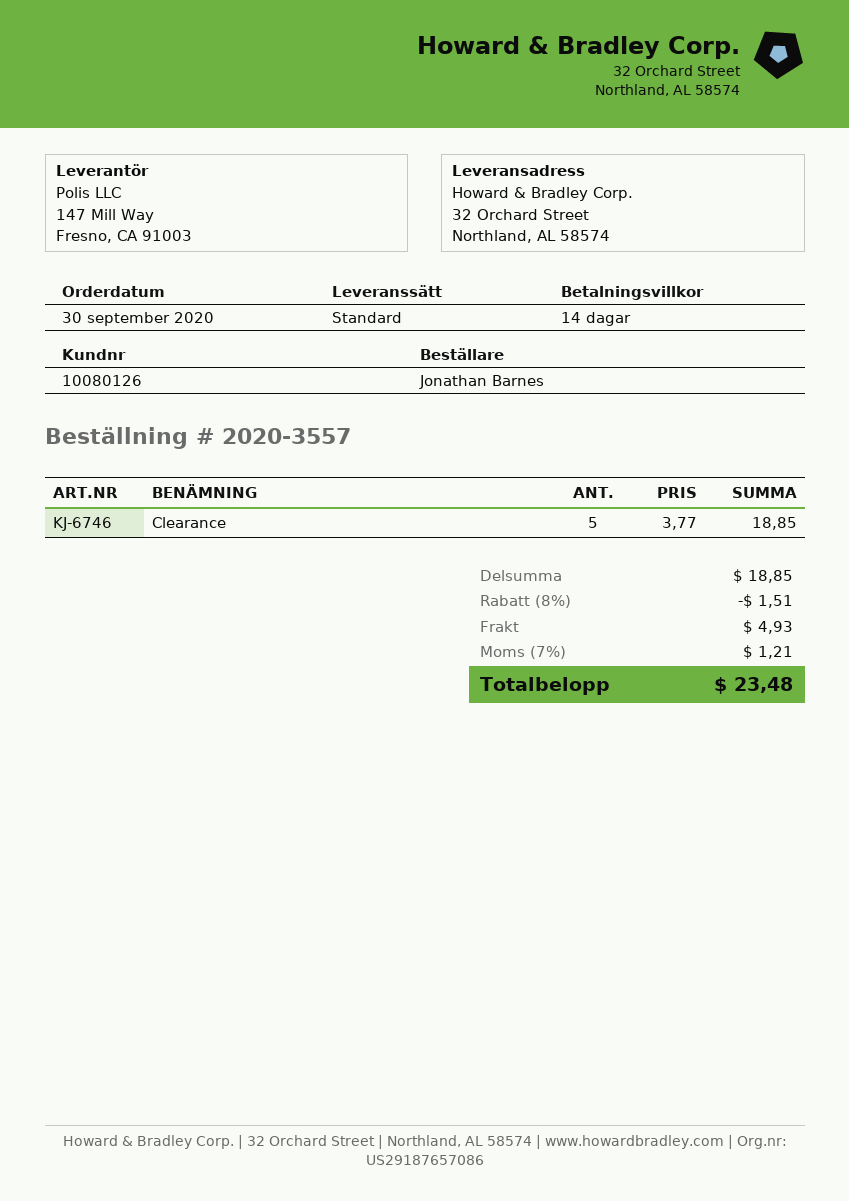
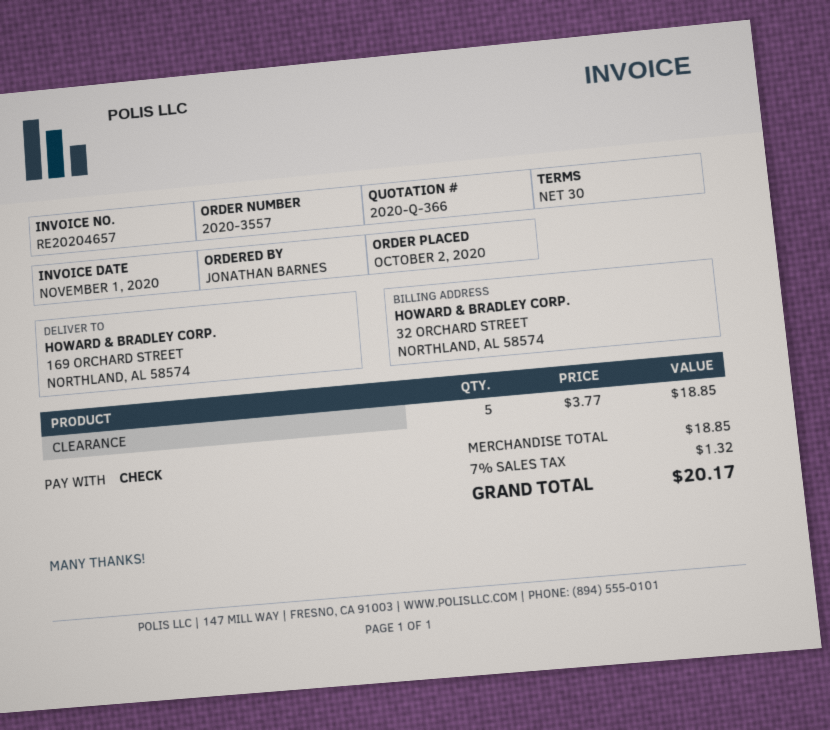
order date: 2020-09-30 -> 2020-10-02
payment terms: 14 days -> 30 days
ship to: 32 Orchard Street, Northland, AL 58574 -> 169 ORCHARD STREET, NORTHLAND, AL 58574
discount: 8% = 1.51 -> none
shipping: 4.93 -> none
tax: 7% = 1.21 -> 7% = 1.32
total: 23.48 -> 20.17

